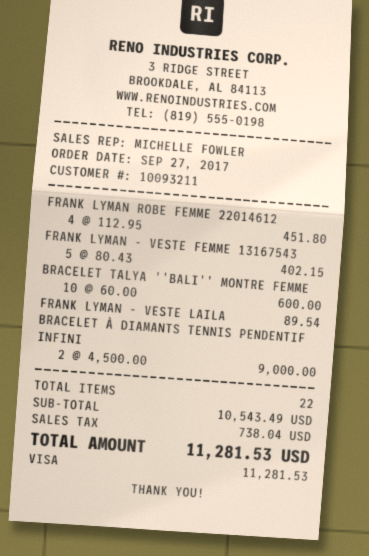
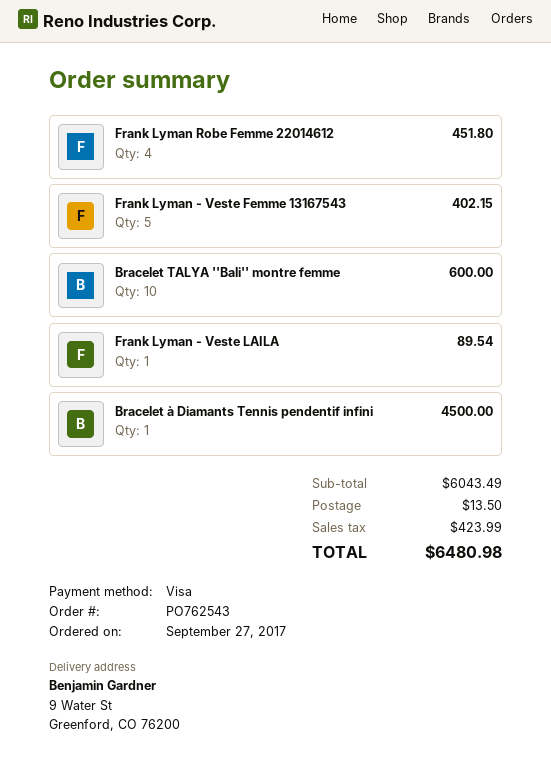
BRACELET À DIAMANTS TENNIS PENDENTIF INFINI: 2 for 9000.00 -> 1 for 4500.00
subtotal: 10543.49 -> 6043.49
shipping: none -> 13.50
tax: 738.04 -> 423.99
total: 11281.53 -> 6480.98

